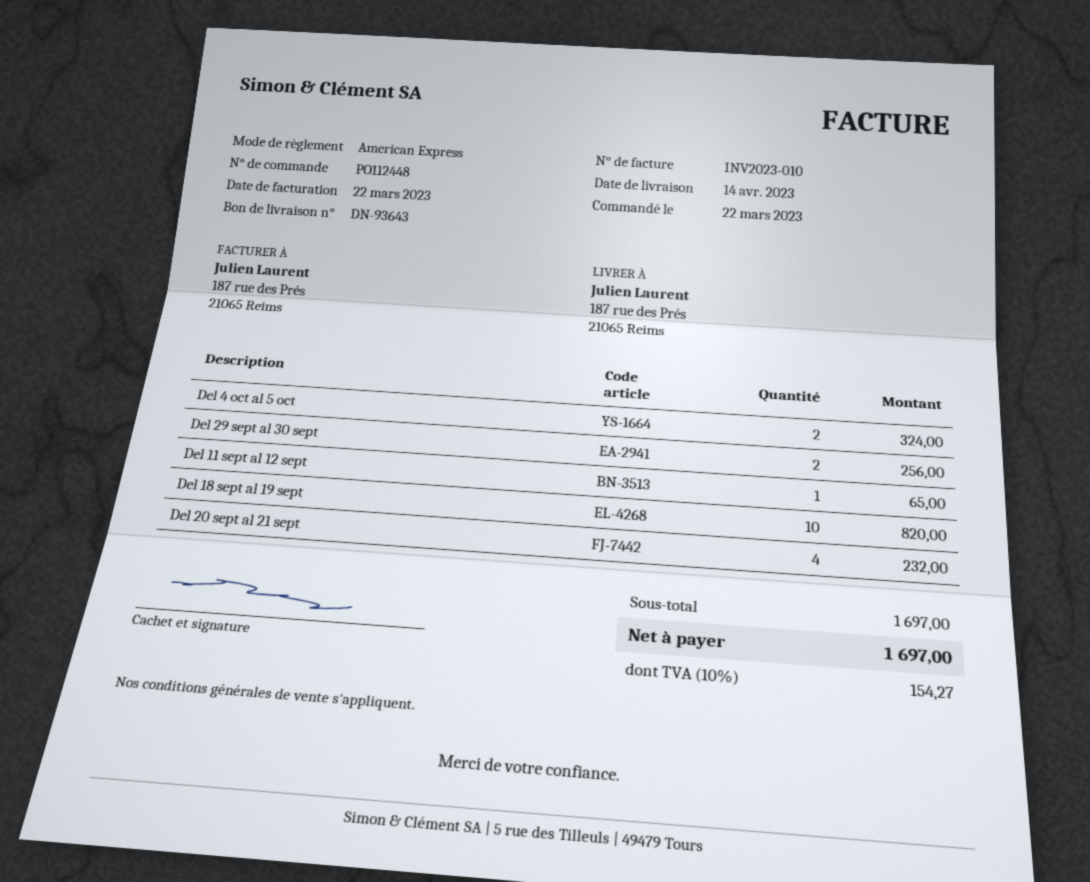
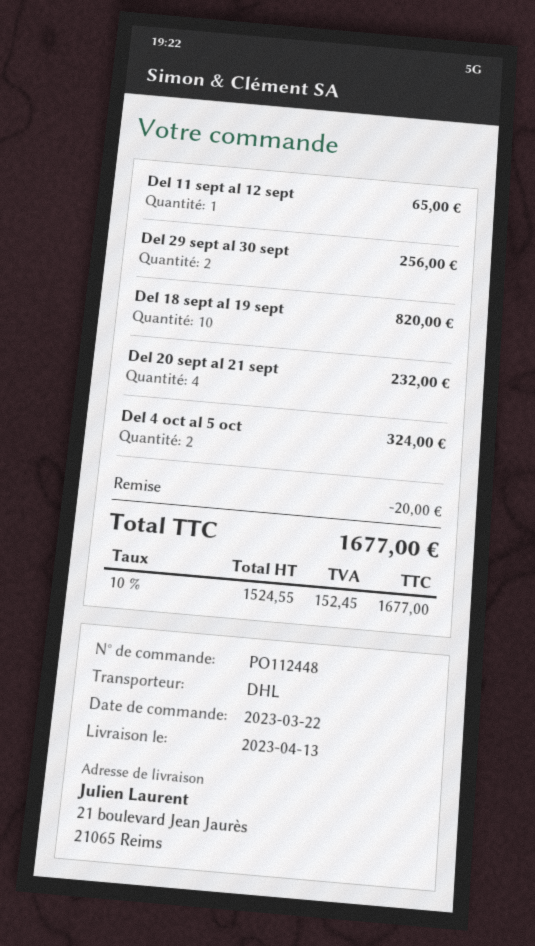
delivery date: 2023-04-14 -> 2023-04-13
ship to: 187 rue des Prés, 21065 Reims -> 21 boulevard Jean Jaurès, 21065 Reims
discount: none -> 20.00
tax: 10% = 154.27 -> 10% = 152.45
total: 1697.00 -> 1677.00

